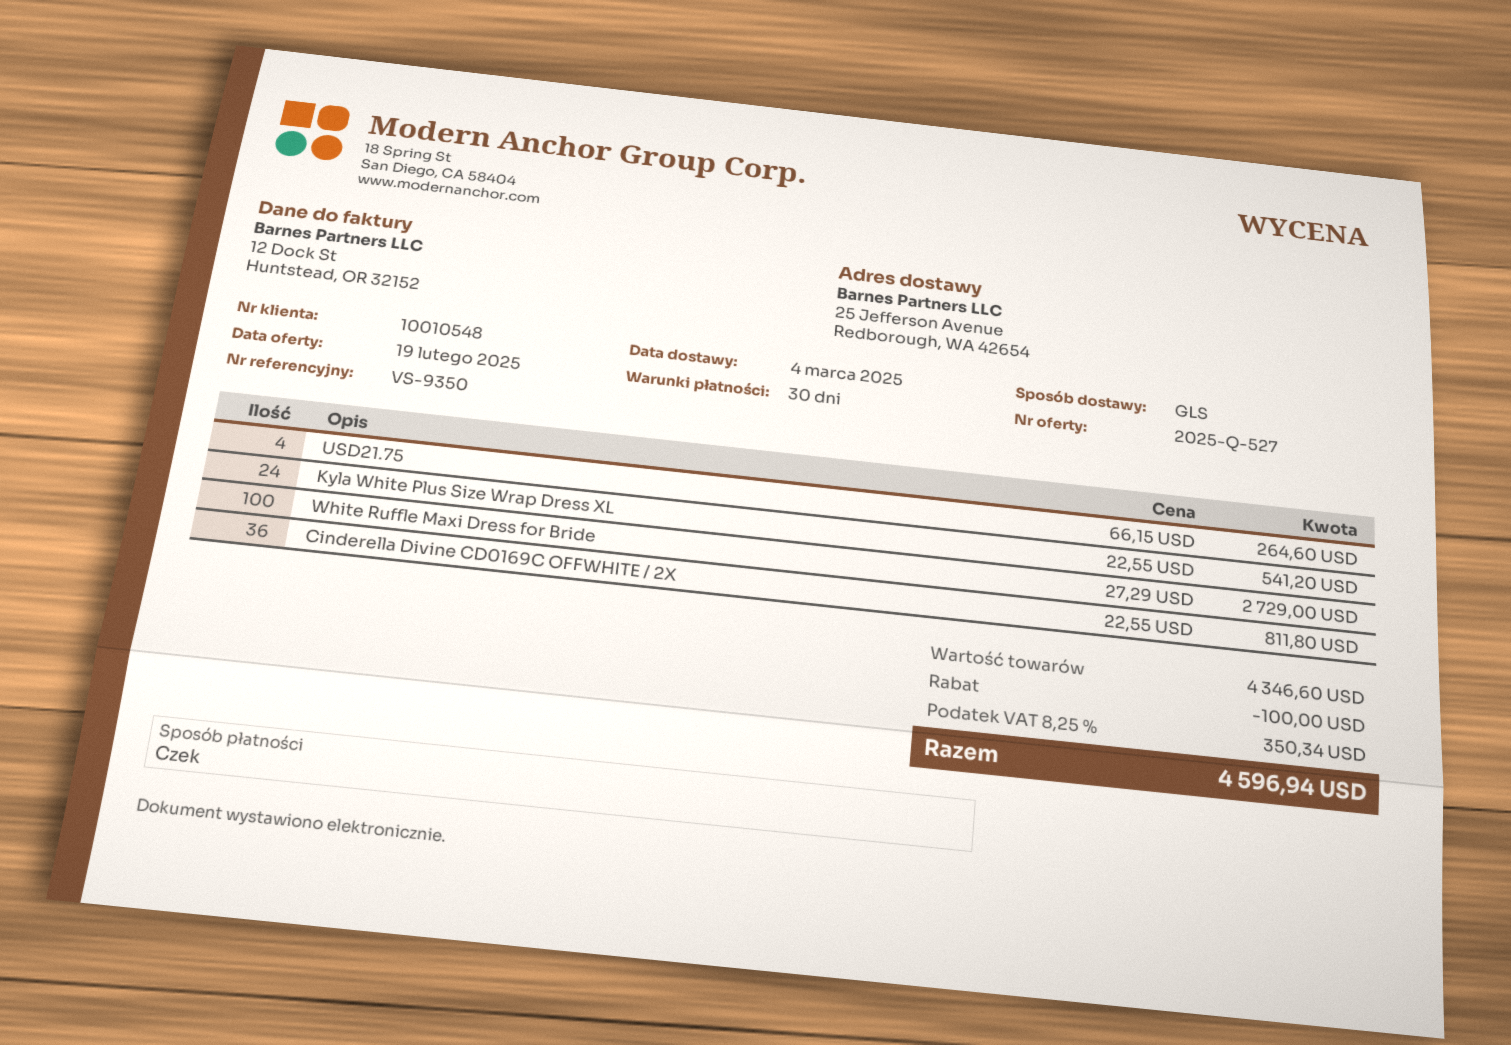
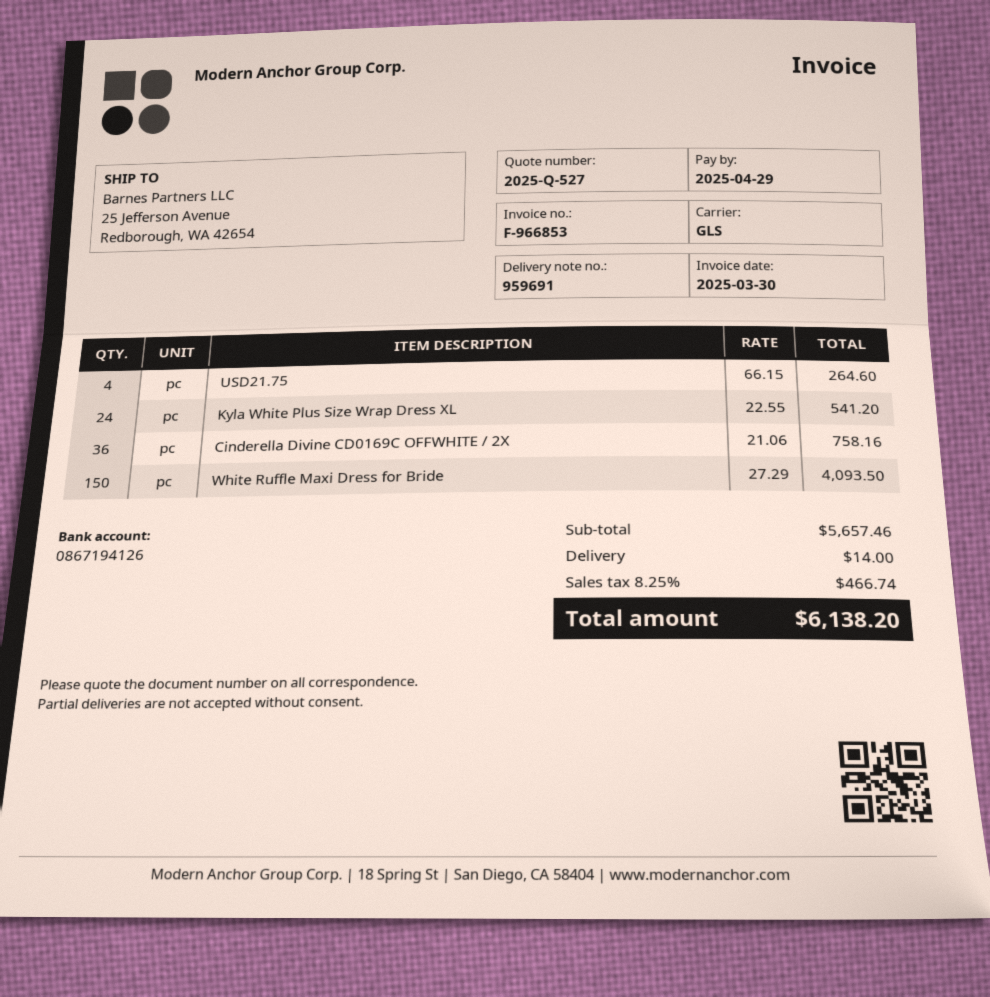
White Ruffle Maxi Dress for Bride: 100 x 27.29 = 2729.00 -> 150 x 27.29 = 4093.50
Cinderella Divine CD0169C OFFWHITE / 2X: 36 x 22.55 = 811.80 -> 36 x 21.06 = 758.16
subtotal: 4346.60 -> 5657.46
discount: 100.00 -> none
shipping: none -> 14.00
tax: 8.25% = 350.34 -> 8.25% = 466.74
total: 4596.94 -> 6138.20

